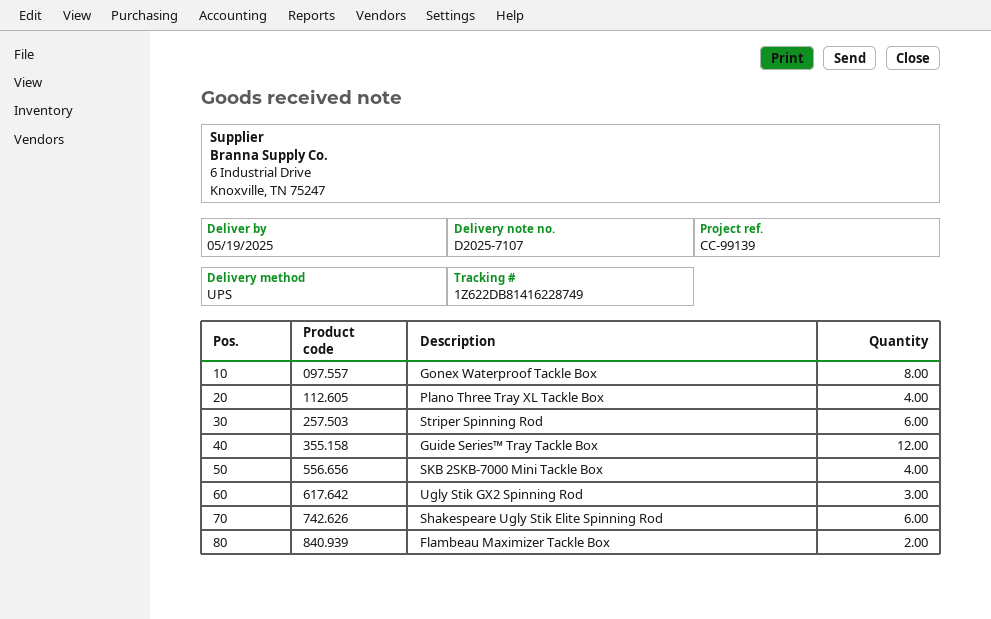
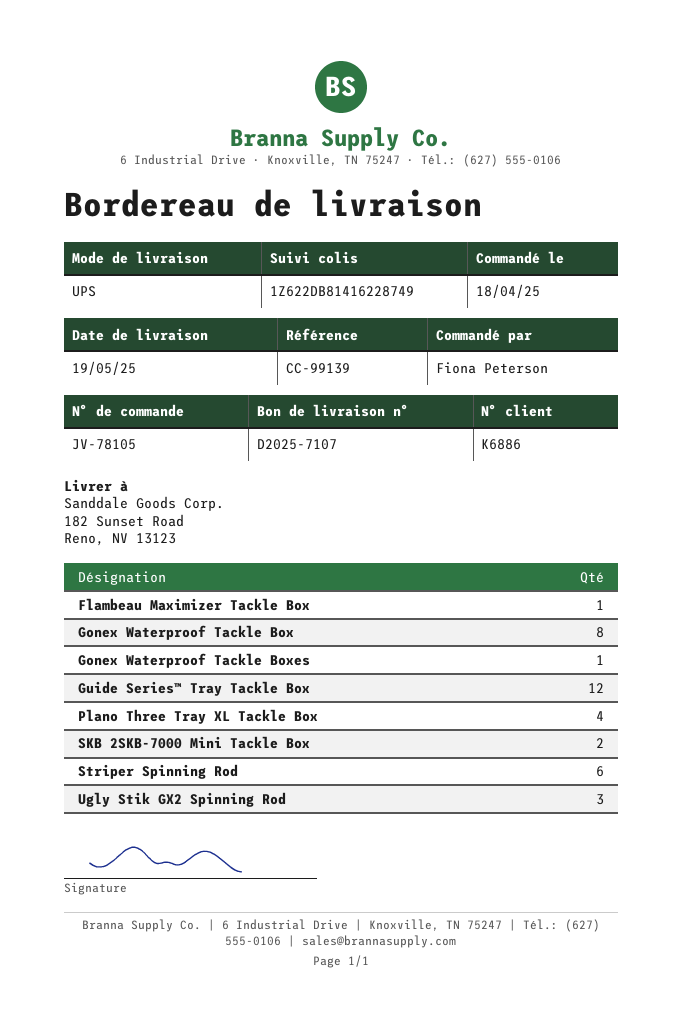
SKB 2SKB-7000 Mini Tackle Box: 4 -> 2
Shakespeare Ugly Stik Elite Spinning Rod: 6 -> none
Flambeau Maximizer Tackle Box: 2 -> 1
Gonex Waterproof Tackle Boxes: none -> 1

